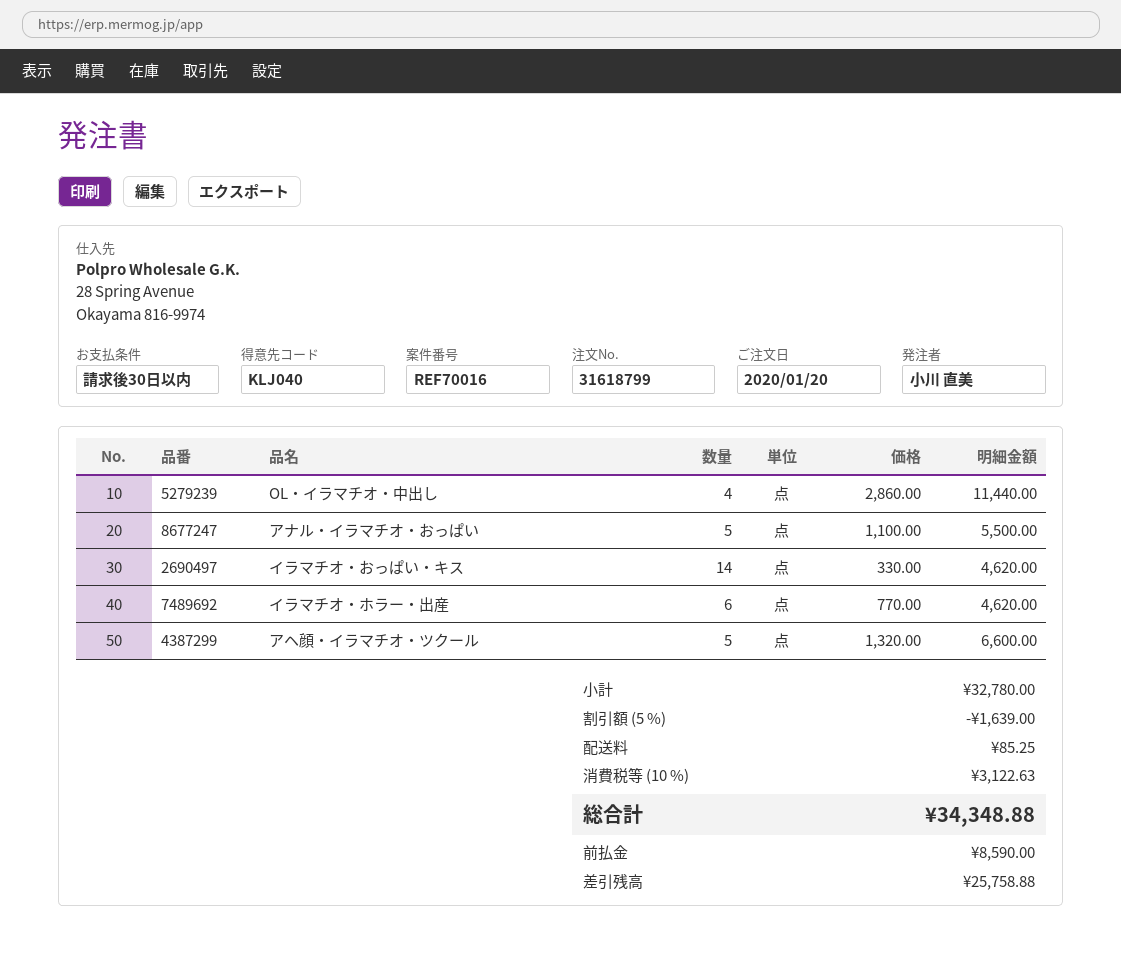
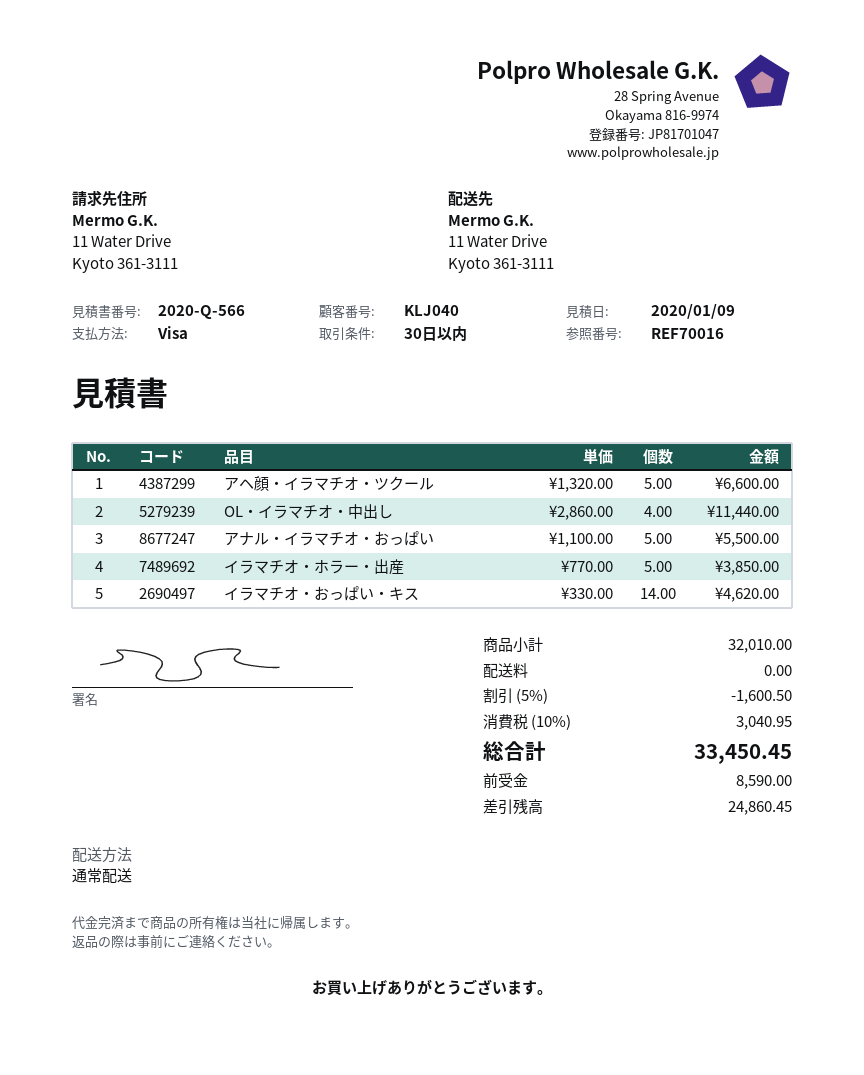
イラマチオ・ホラー・出産: 6 x 770.00 = 4620.00 -> 5 x 770.00 = 3850.00
subtotal: 32780.00 -> 32010.00
discount: 5% = 1639.00 -> 5% = 1600.50
shipping: 85.25 -> 0.00
tax: 10% = 3122.63 -> 10% = 3040.95
total: 34348.88 -> 33450.45
balance: 25758.88 -> 24860.45

